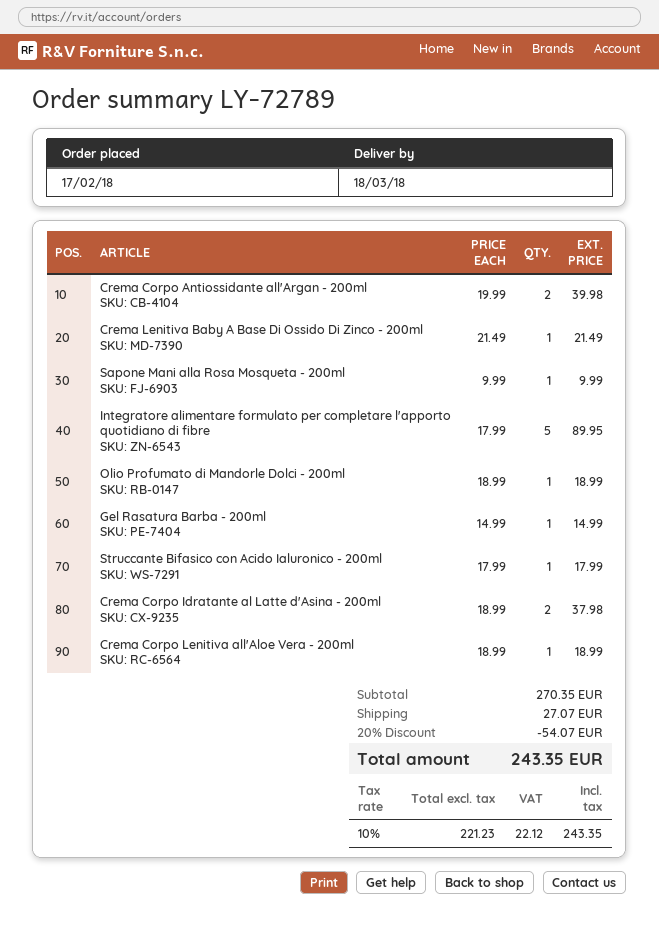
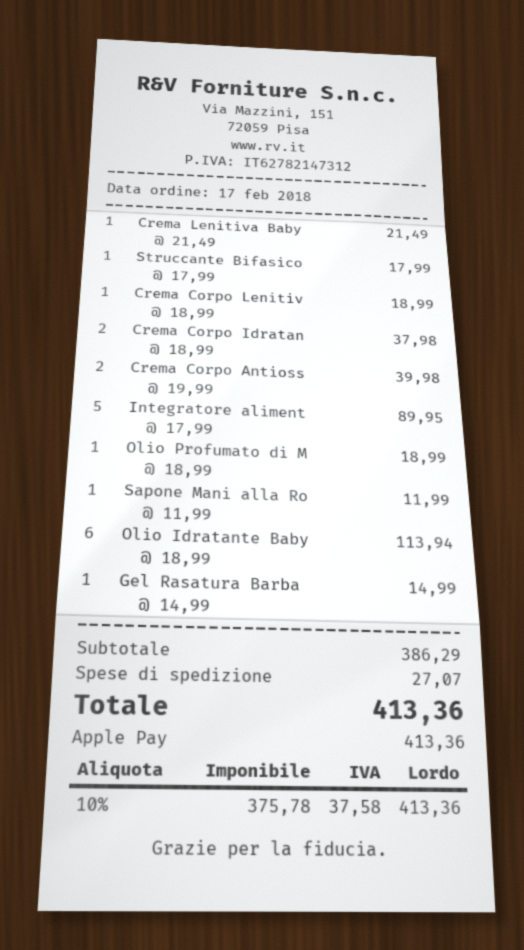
Sapone Mani alla Rosa Mosqueta - 200ml: 1 x 9.99 = 9.99 -> 1 x 11.99 = 11.99
Olio Idratante Baby: none -> 6 x 18.99 = 113.94
subtotal: 270.35 -> 386.29
discount: 20% = 54.07 -> none
net: 221.23 -> 375.78
tax: 10% = 22.12 -> 10% = 37.58
total: 243.35 -> 413.36

